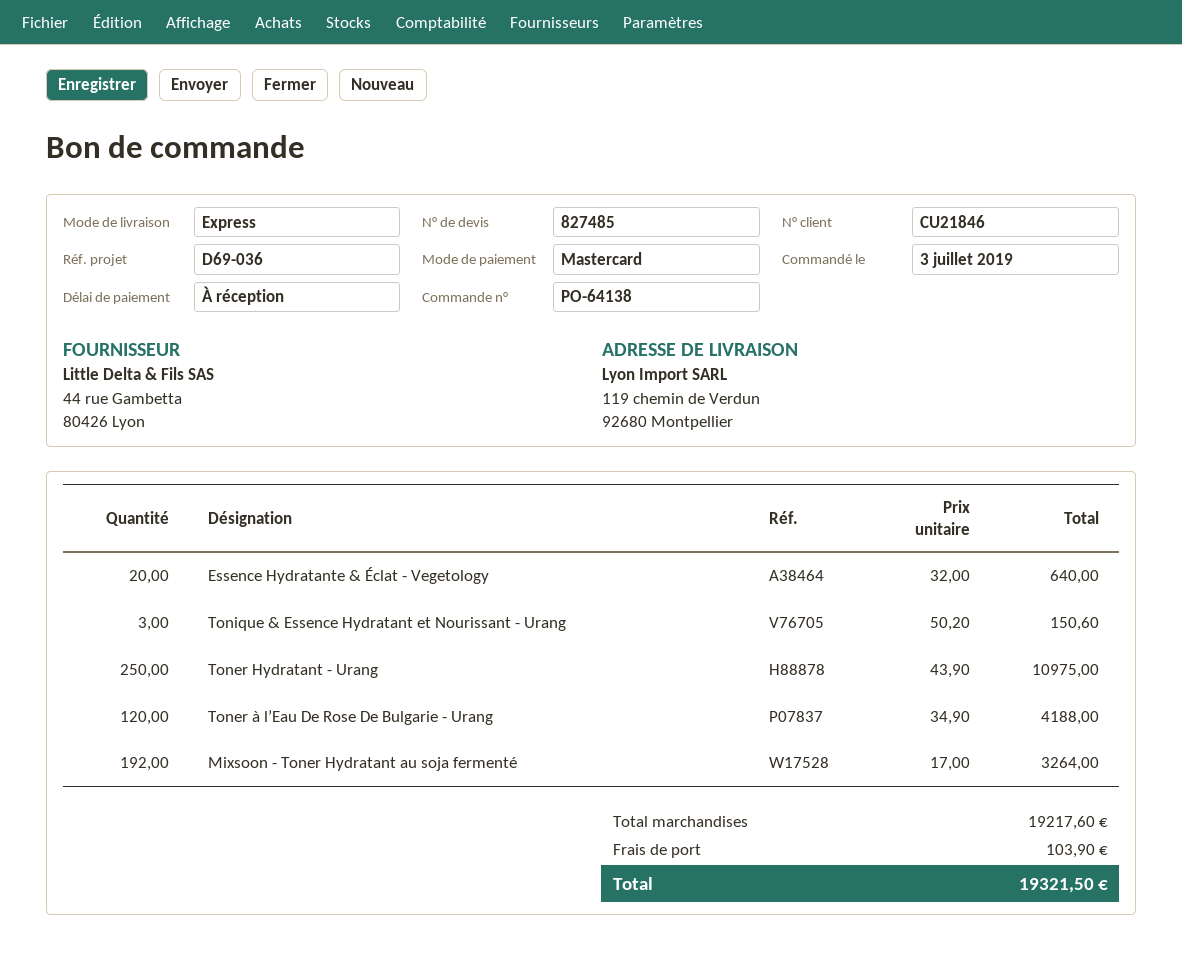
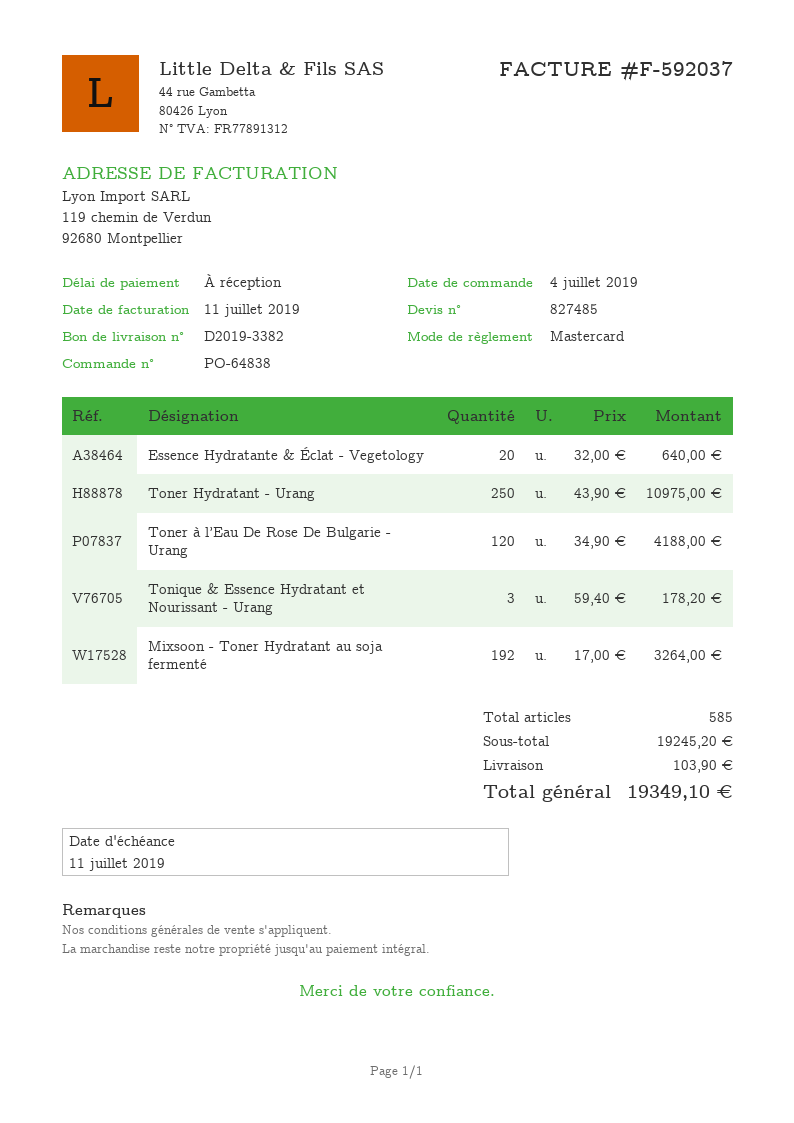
order number: PO-64138 -> PO-64838
order date: 2019-07-03 -> 2019-07-04
Tonique & Essence Hydratant et Nourissant - Urang: 3 x 50.20 = 150.60 -> 3 x 59.40 = 178.20
subtotal: 19217.60 -> 19245.20
total: 19321.50 -> 19349.10

